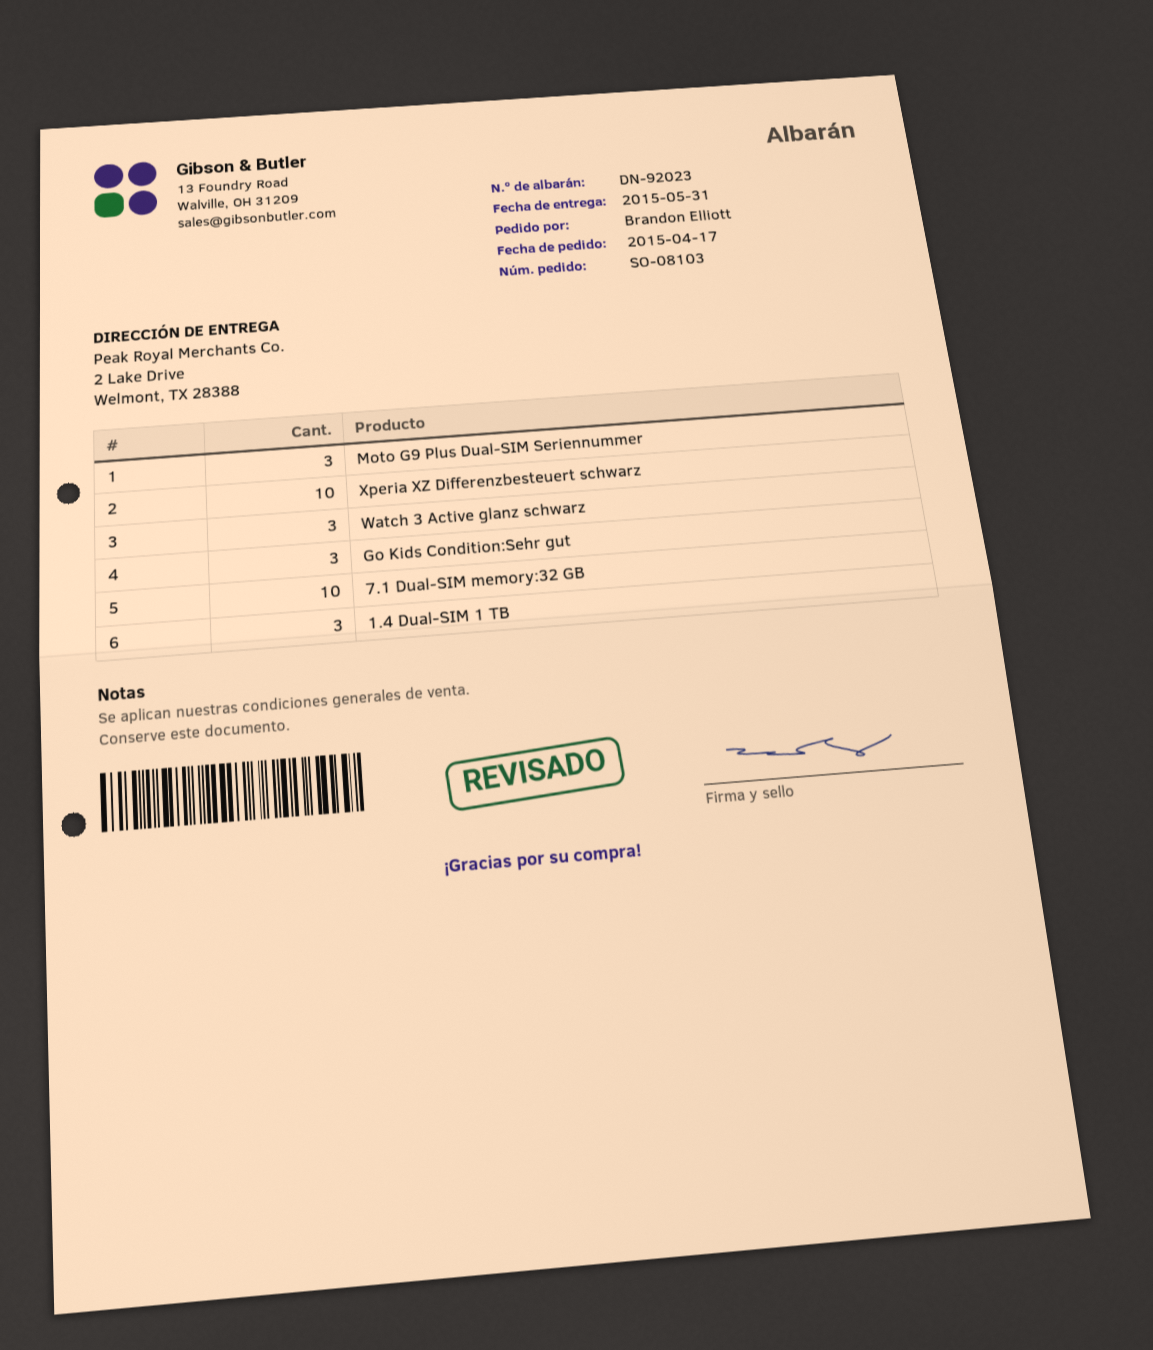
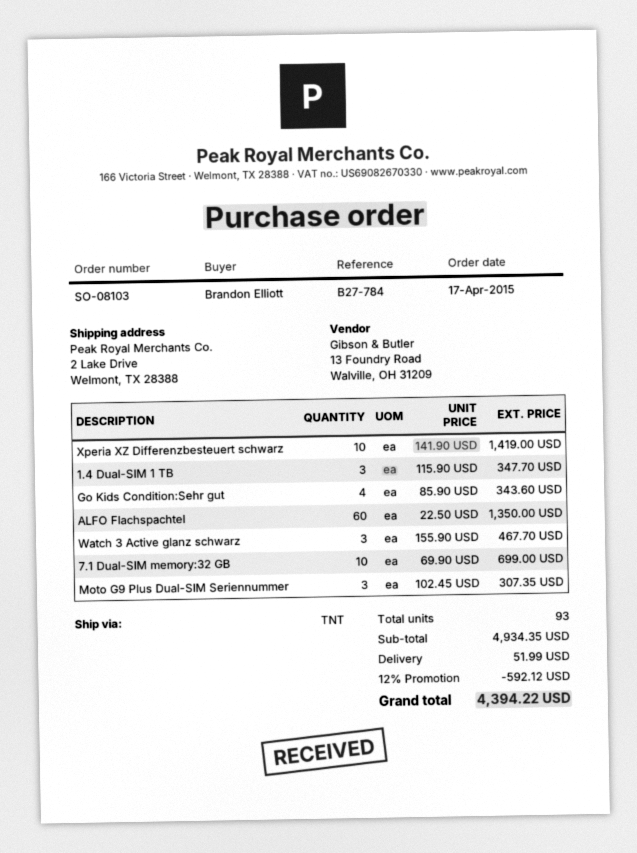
Go Kids Condition:Sehr gut: 3 -> 4
ALFO Flachspachtel: none -> 60

